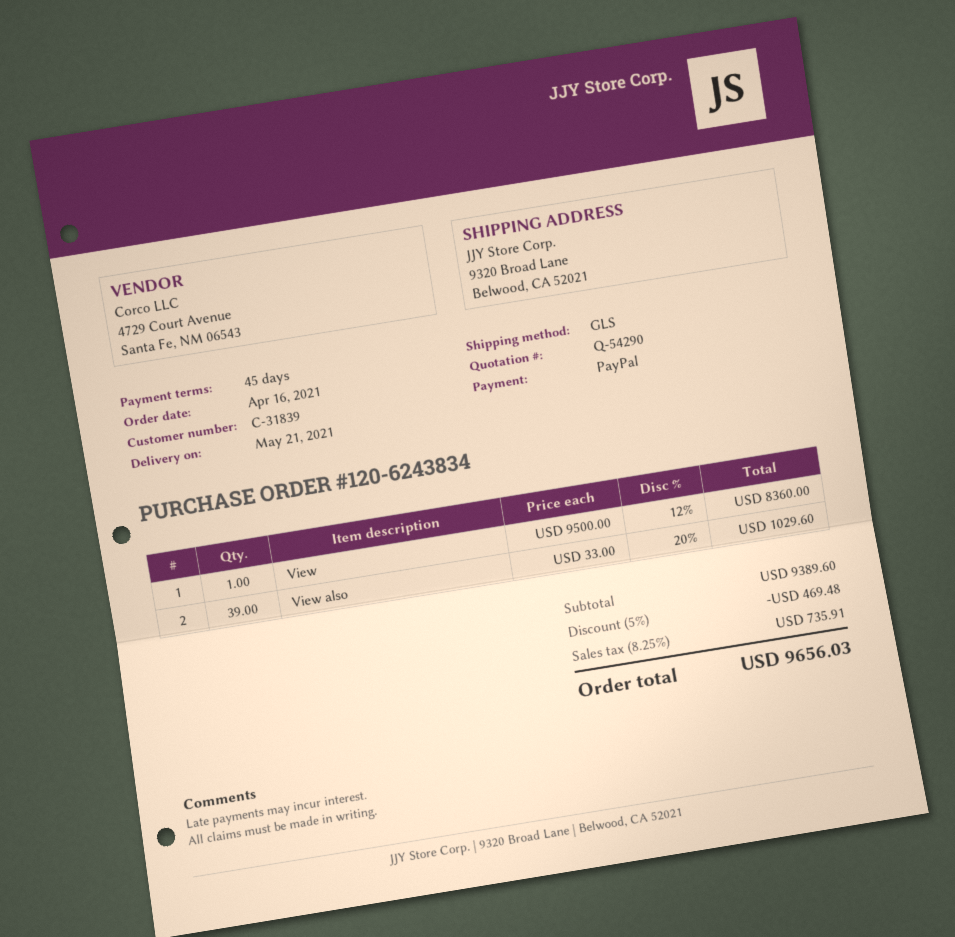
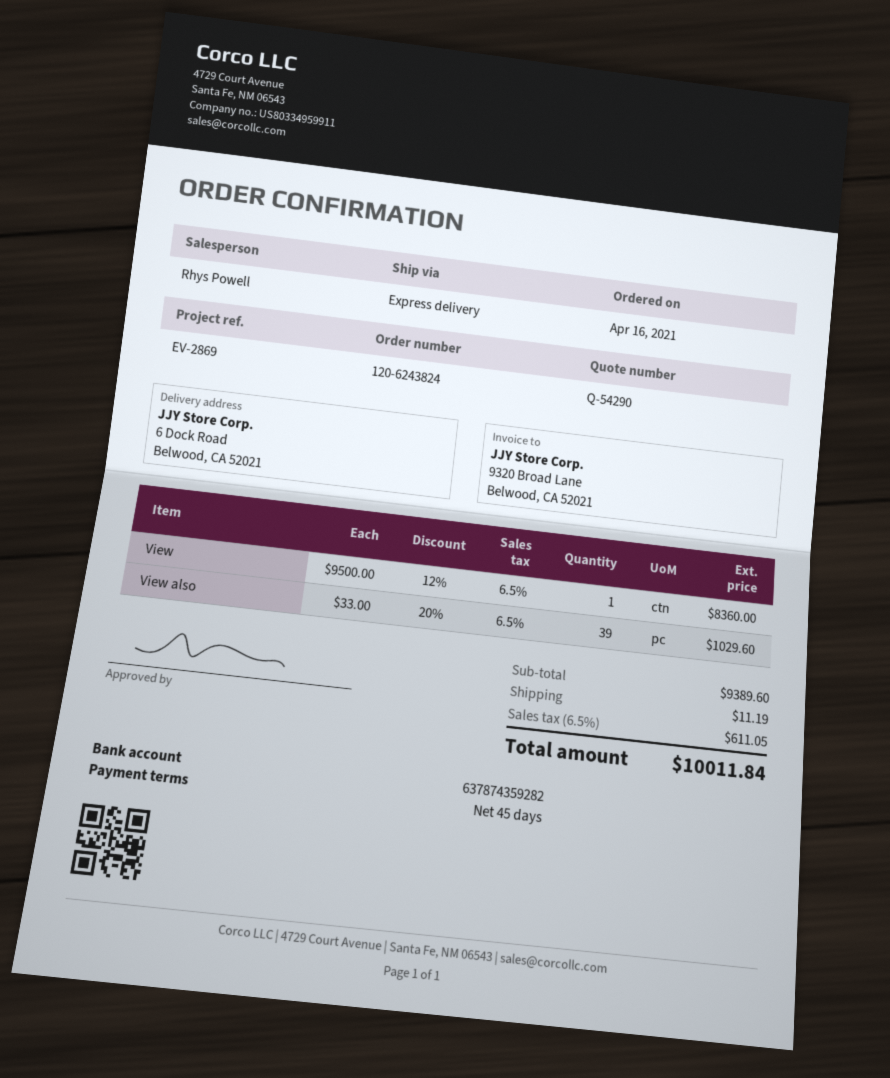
order number: 120-6243834 -> 120-6243824
shipping method: GLS -> express
ship to: 9320 Broad Lane, Belwood, CA 52021 -> 6 Dock Road, Belwood, CA 52021
discount: 5% = 469.48 -> none
shipping: none -> 11.19
tax: 8.25% = 735.91 -> 6.5% = 611.05
total: 9656.03 -> 10011.84

